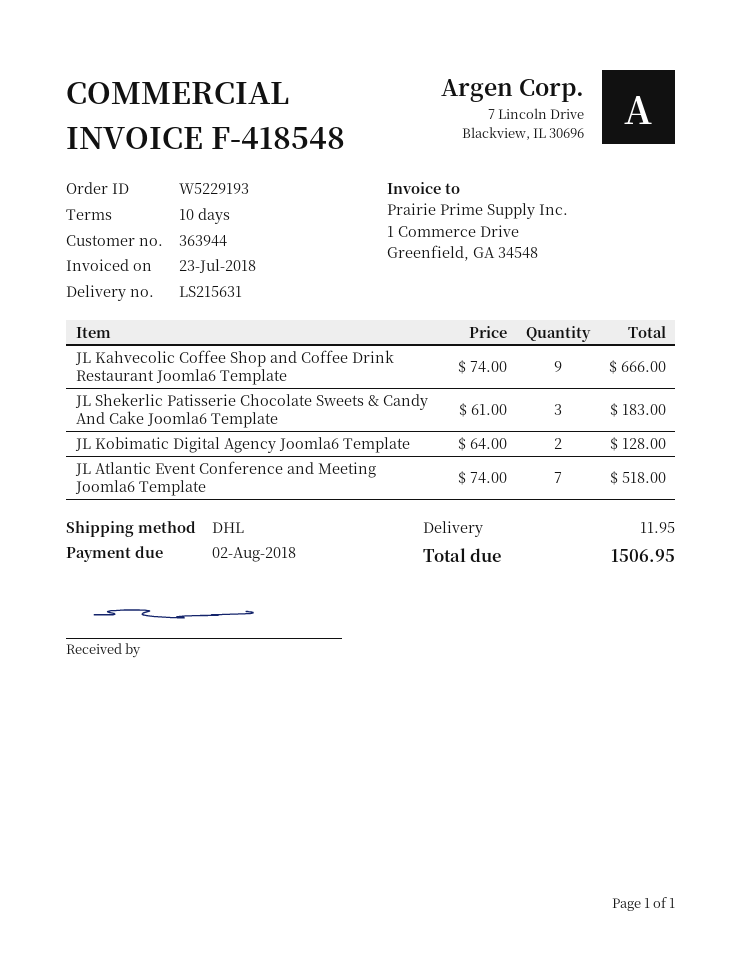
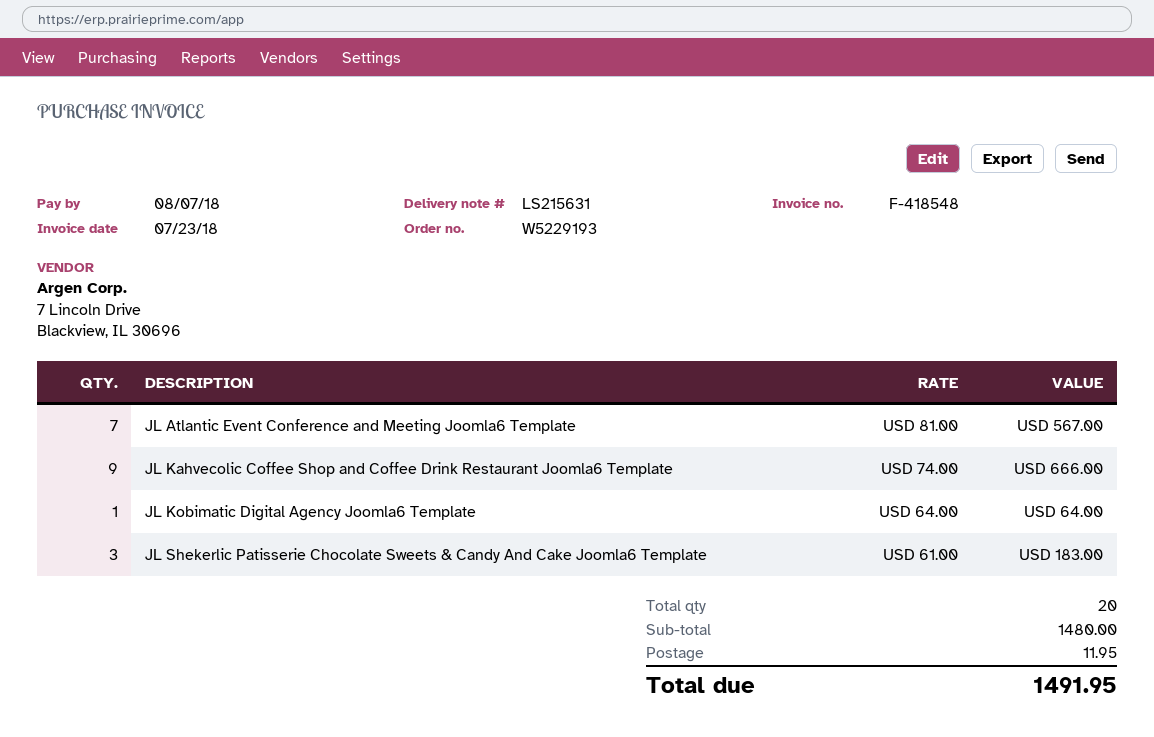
due date: 2018-08-02 -> 2018-08-07
JL Kobimatic Digital Agency Joomla6 Template: 2 x 64.00 = 128.00 -> 1 x 64.00 = 64.00
JL Atlantic Event Conference and Meeting Joomla6 Template: 7 x 74.00 = 518.00 -> 7 x 81.00 = 567.00
total: 1506.95 -> 1491.95

